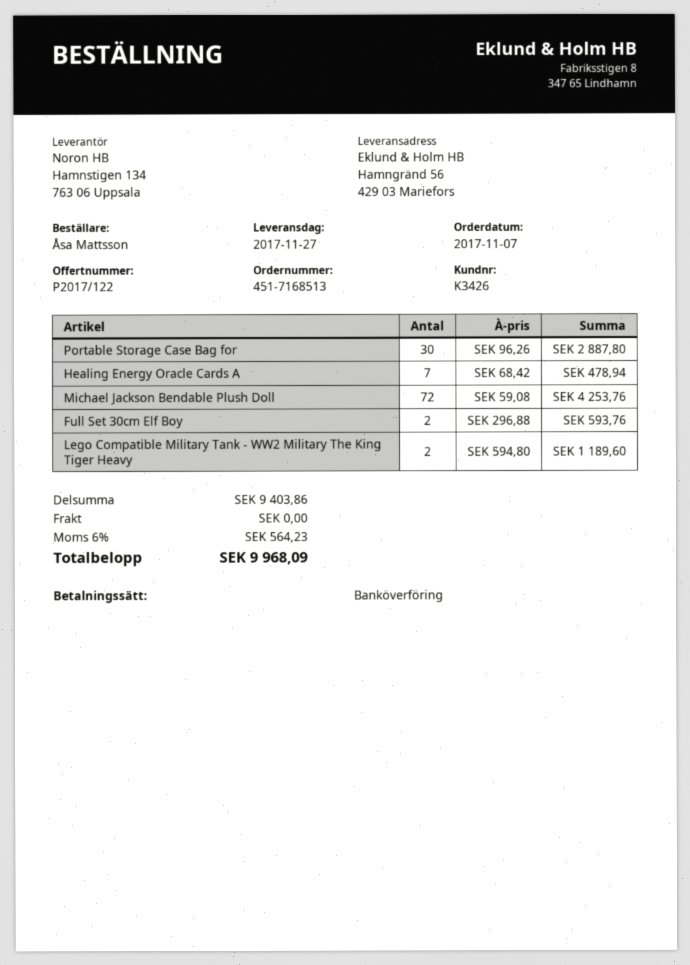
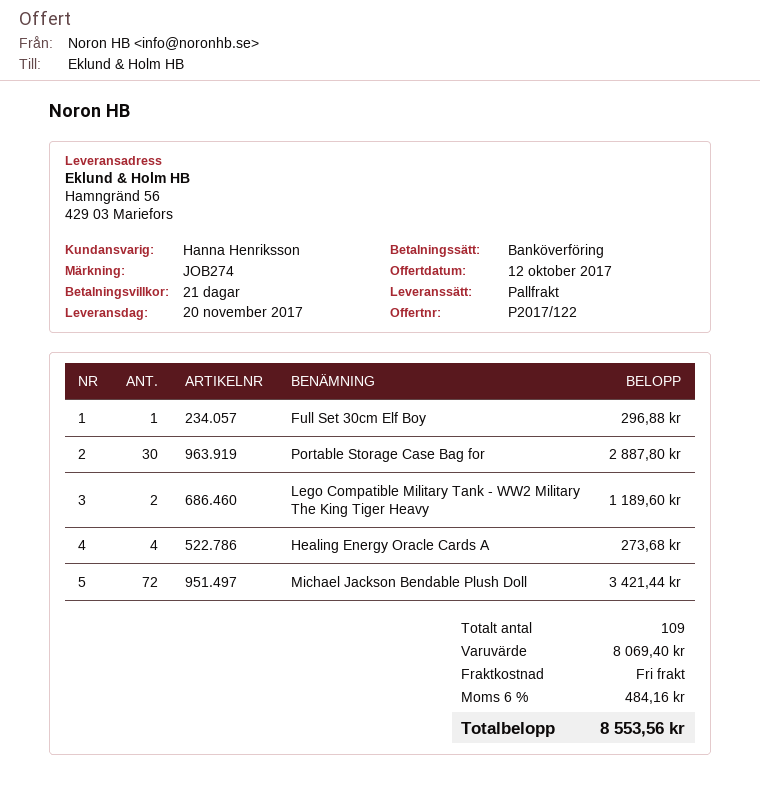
delivery date: 2017-11-27 -> 2017-11-20
Healing Energy Oracle Cards A: 7 for 478.94 -> 4 for 273.68
Michael Jackson Bendable Plush Doll: 72 for 4253.76 -> 72 for 3421.44
Full Set 30cm Elf Boy: 2 for 593.76 -> 1 for 296.88
subtotal: 9403.86 -> 8069.40
tax: 6% = 564.23 -> 6% = 484.16
total: 9968.09 -> 8553.56

